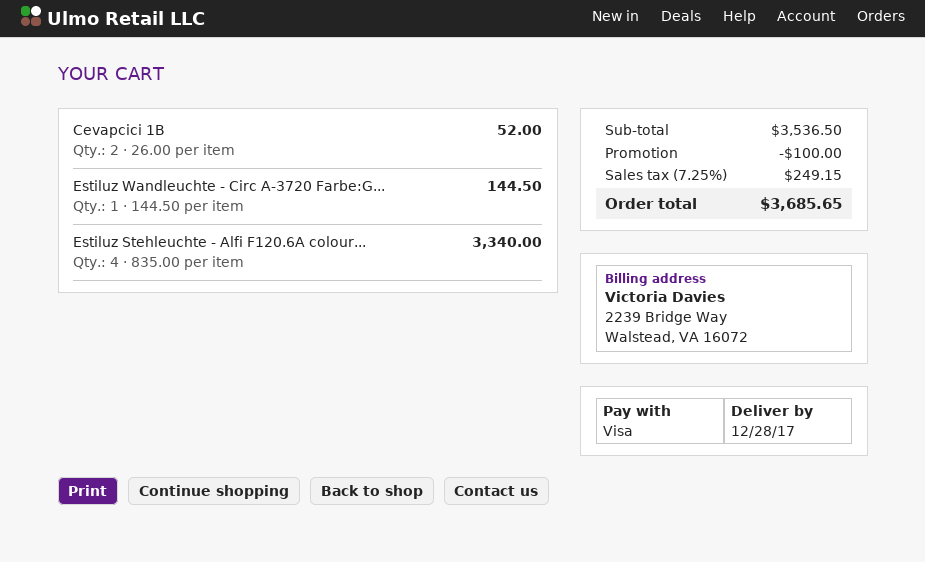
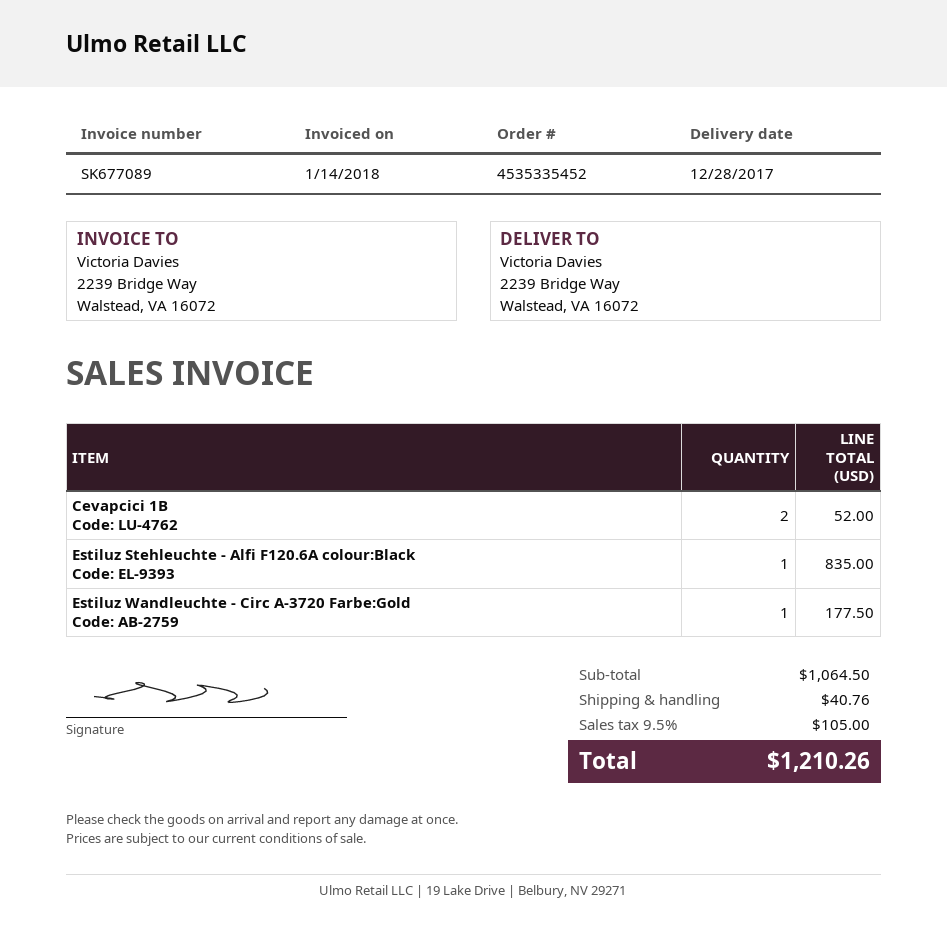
Estiluz Wandleuchte - Circ A-3720 Farbe:G...: 1 for 144.50 -> 1 for 177.50
Estiluz Stehleuchte - Alfi F120.6A colour...: 4 for 3340.00 -> 1 for 835.00
subtotal: 3536.50 -> 1064.50
discount: 100.00 -> none
shipping: none -> 40.76
tax: 7.25% = 249.15 -> 9.5% = 105.00
total: 3685.65 -> 1210.26

